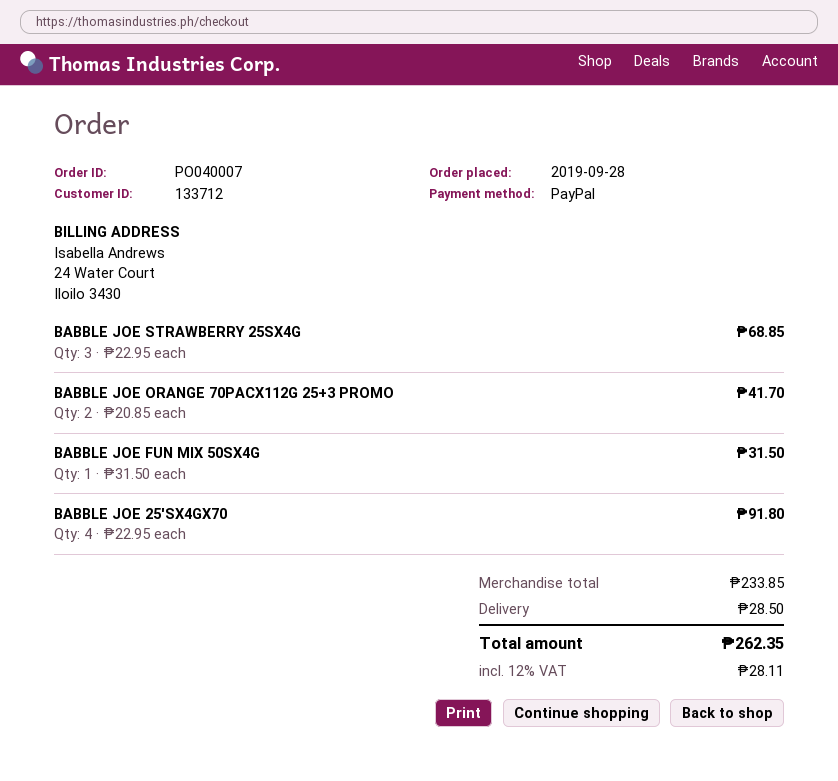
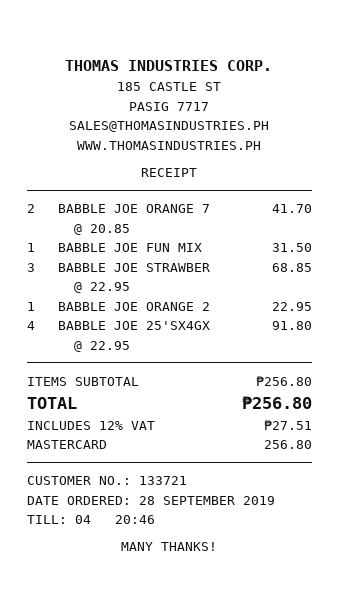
customer number: 133712 -> 133721
payment method: PayPal -> Mastercard
BABBLE JOE ORANGE 2: none -> 1 x 22.95 = 22.95
subtotal: 233.85 -> 256.80
shipping: 28.50 -> none
tax: 12% = 28.11 -> 12% = 27.51
total: 262.35 -> 256.80

